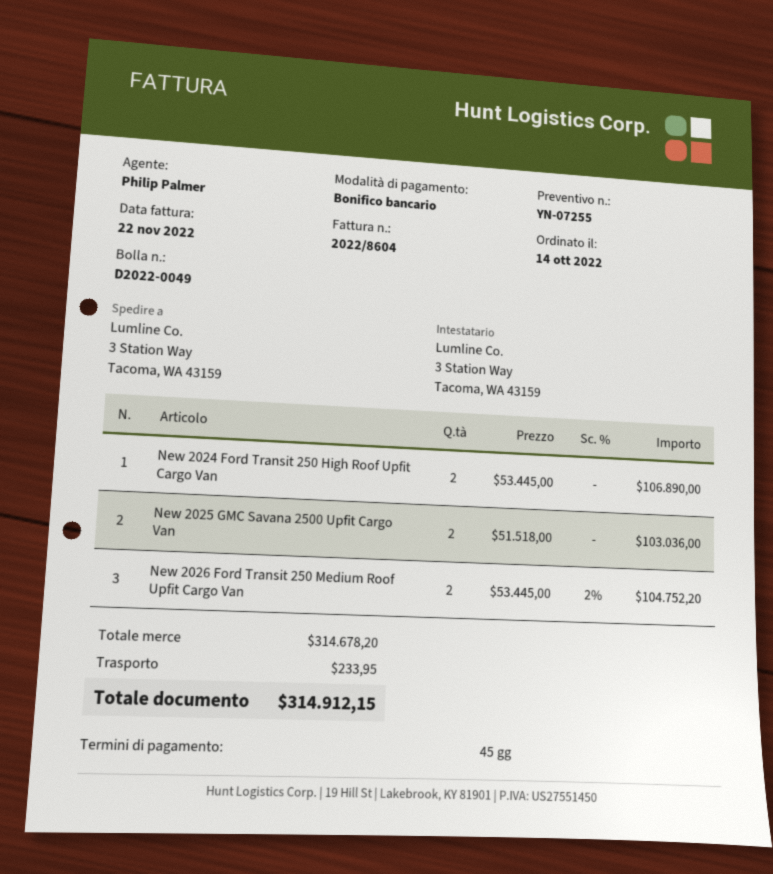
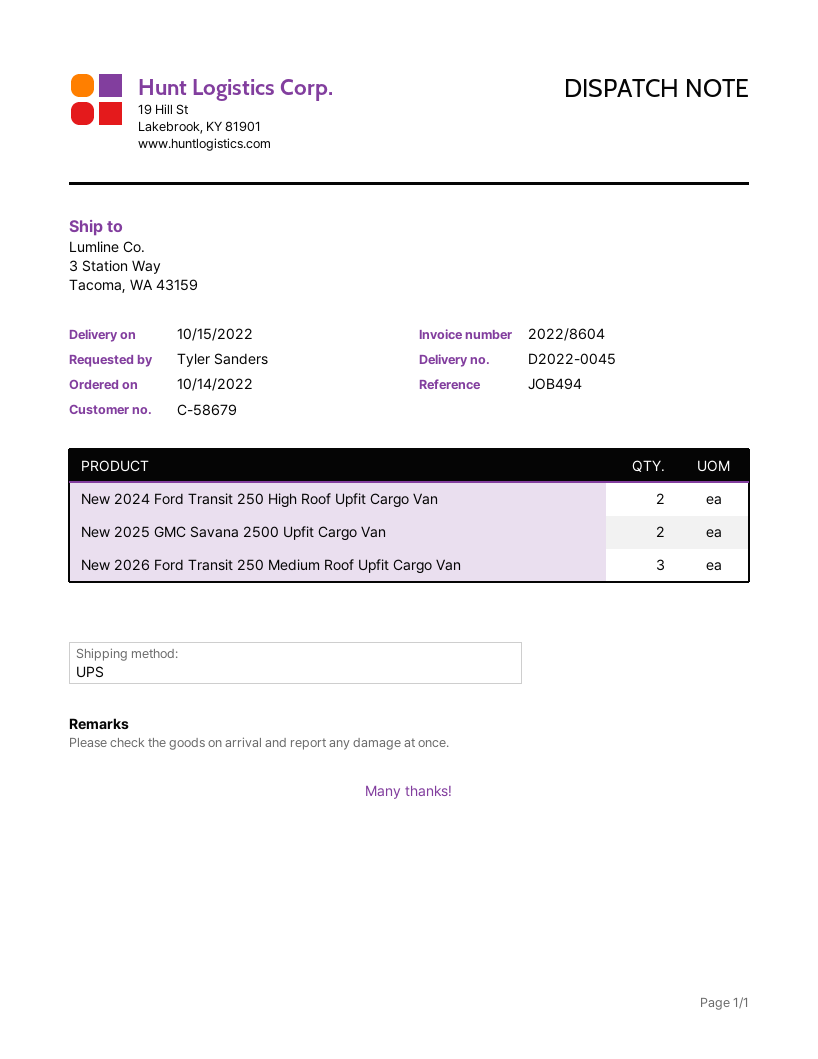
delivery note number: D2022-0049 -> D2022-0045
New 2026 Ford Transit 250 Medium Roof Upfit Cargo Van: 2 -> 3

